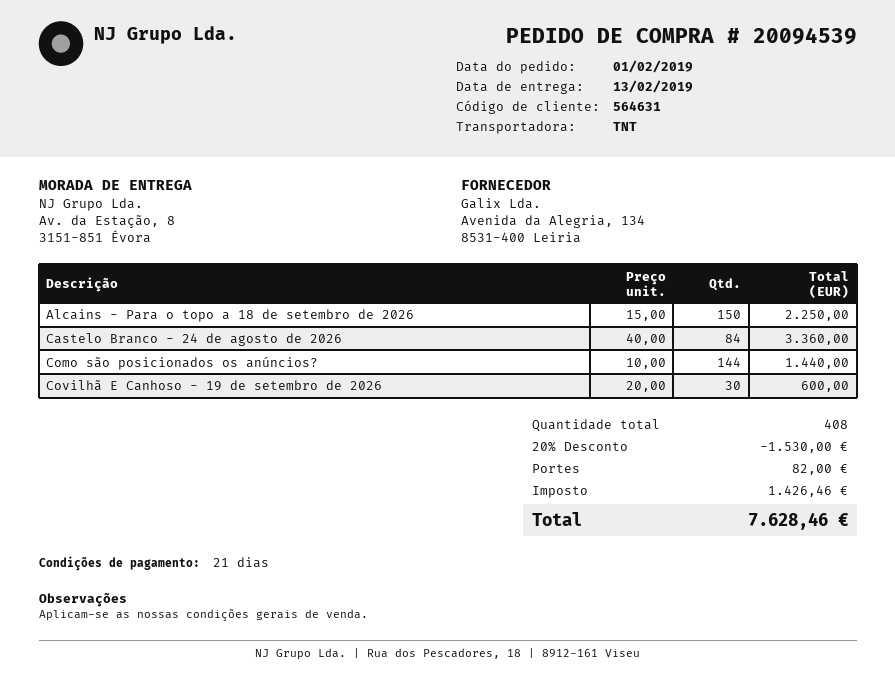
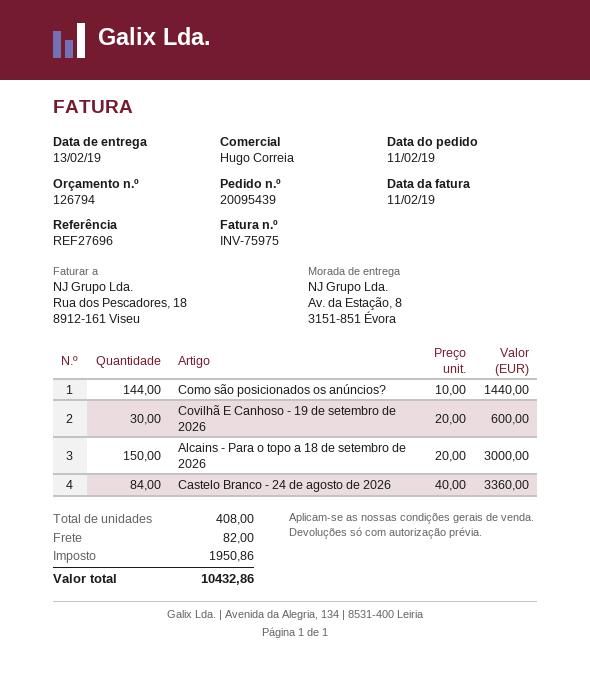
order number: 20094539 -> 20095439
order date: 2019-02-01 -> 2019-02-11
Alcains - Para o topo a 18 de setembro de 2026: 150 x 15.00 = 2250.00 -> 150 x 20.00 = 3000.00
discount: 20% = 1530.00 -> none
tax: 1426.46 -> 1950.86
total: 7628.46 -> 10432.86

